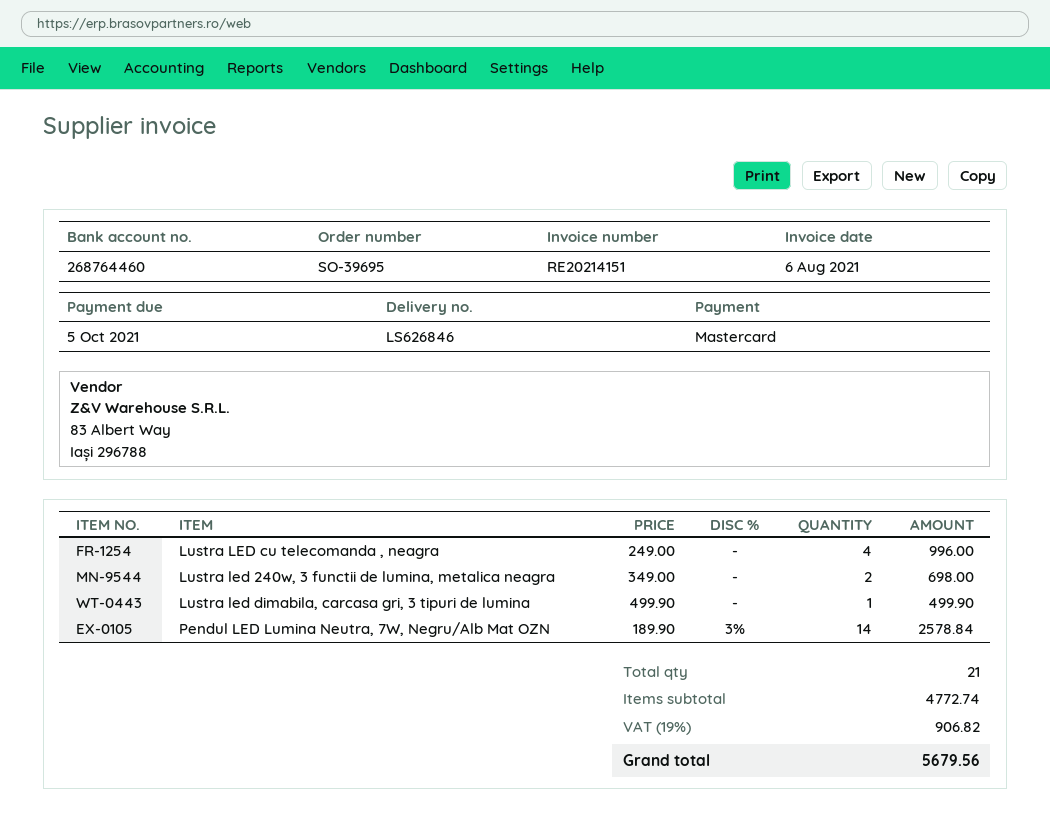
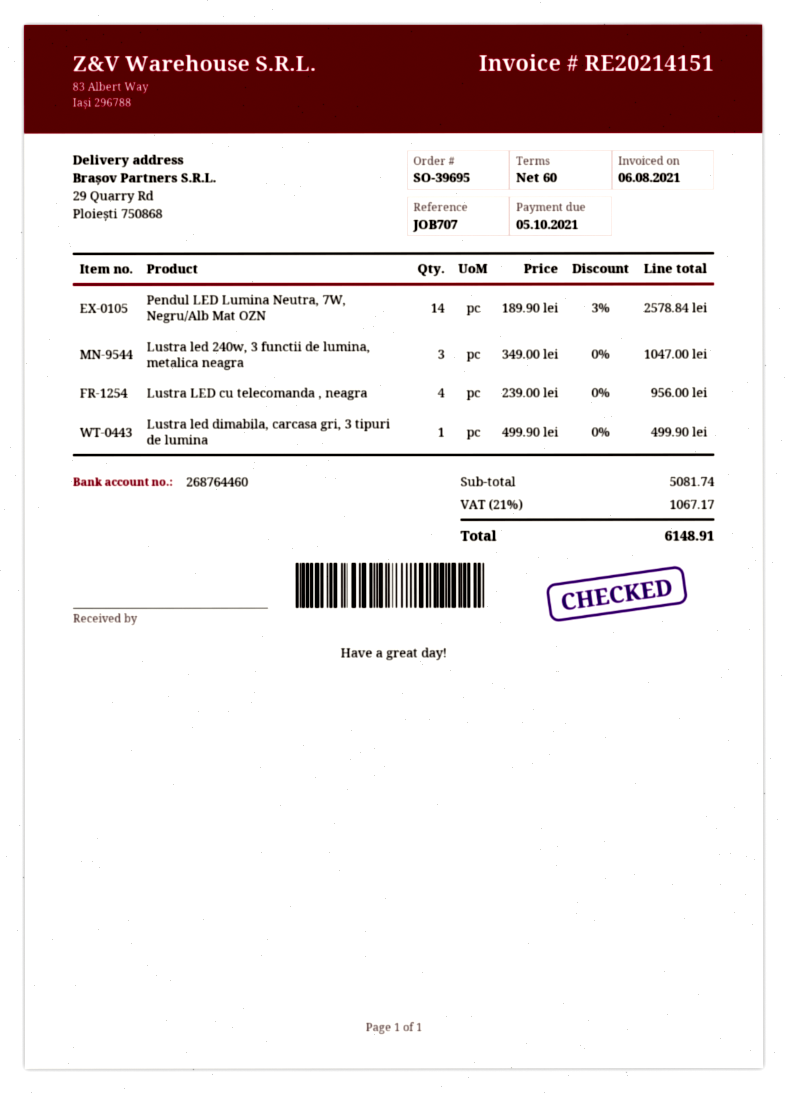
Lustra LED cu telecomanda , neagra: 4 x 249.00 = 996.00 -> 4 x 239.00 = 956.00
Lustra led 240w, 3 functii de lumina, metalica neagra: 2 x 349.00 = 698.00 -> 3 x 349.00 = 1047.00
subtotal: 4772.74 -> 5081.74
tax: 19% = 906.82 -> 21% = 1067.17
total: 5679.56 -> 6148.91

